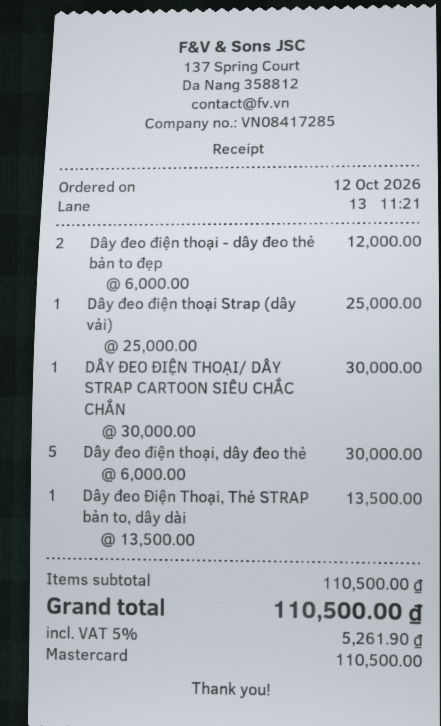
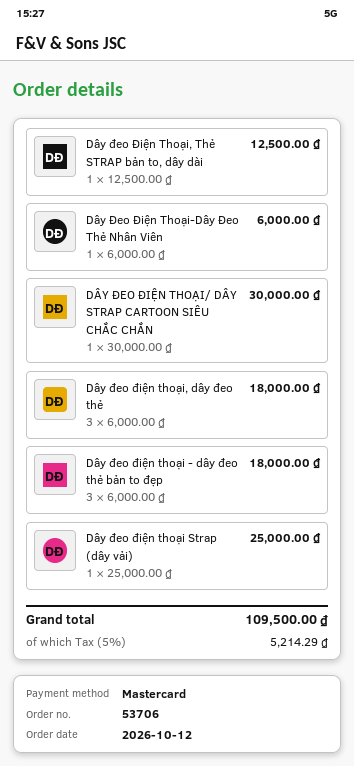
Dây đeo điện thoại - dây đeo thẻ bản to đẹp: 2 x 6000.00 = 12000.00 -> 3 x 6000.00 = 18000.00
Dây đeo điện thoại, dây đeo thẻ: 5 x 6000.00 = 30000.00 -> 3 x 6000.00 = 18000.00
Dây đeo Điện Thoại, Thẻ STRAP bản to, dây dài: 1 x 13500.00 = 13500.00 -> 1 x 12500.00 = 12500.00
Dây Đeo Điện Thoại-Dây Đeo Thẻ Nhân Viên: none -> 1 x 6000.00 = 6000.00
tax: 5% = 5261.90 -> 5% = 5214.29
total: 110500.00 -> 109500.00

